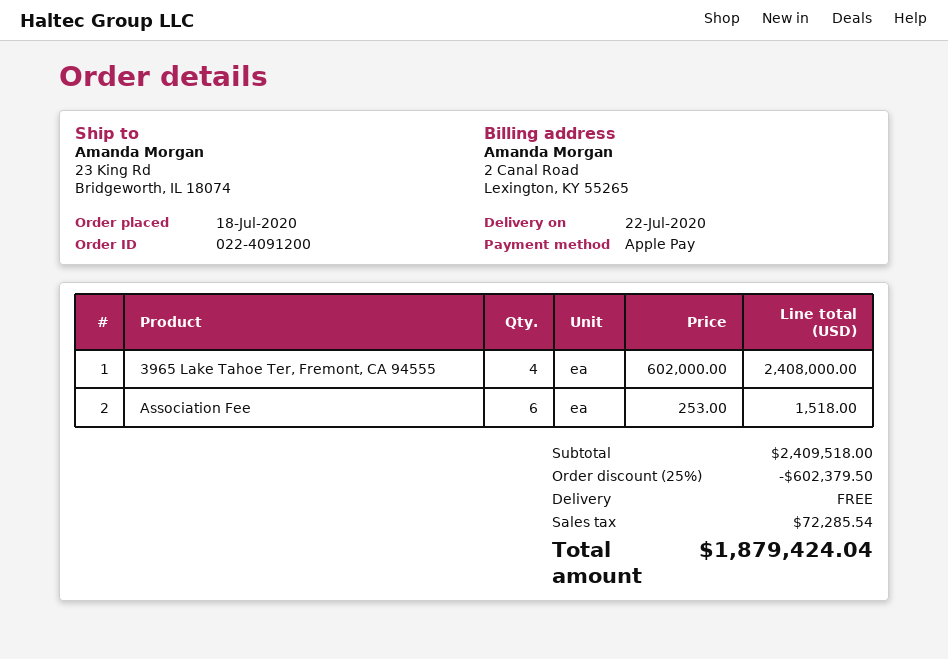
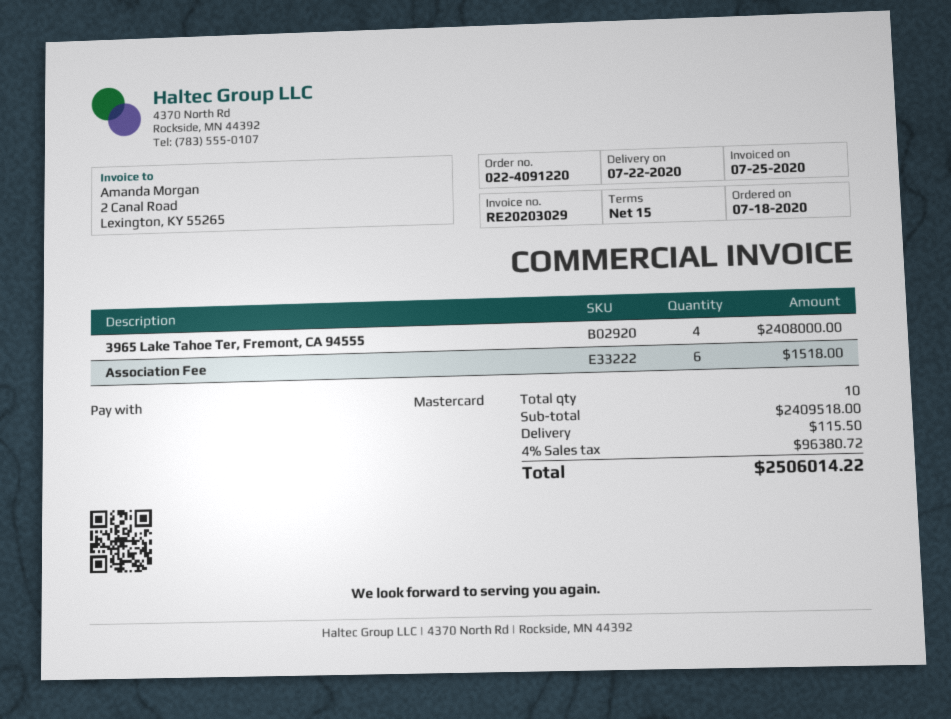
order number: 022-4091200 -> 022-4091220
payment method: Apple Pay -> Mastercard
discount: 25% = 602379.50 -> none
shipping: 0.00 -> 115.50
tax: 72285.54 -> 96380.72
total: 1879424.04 -> 2506014.22

